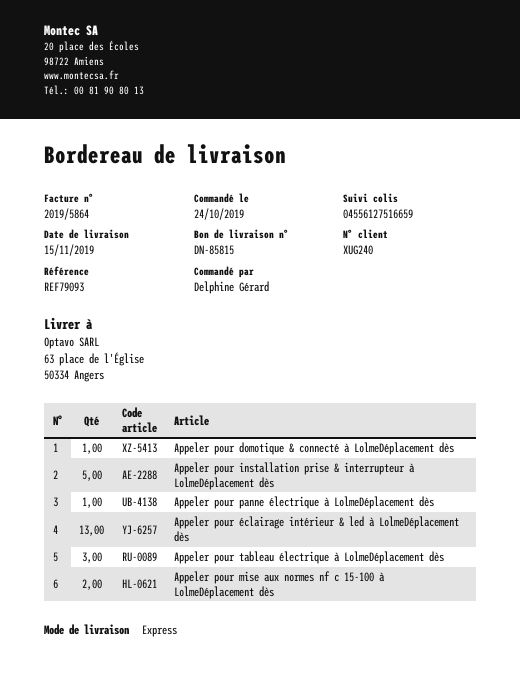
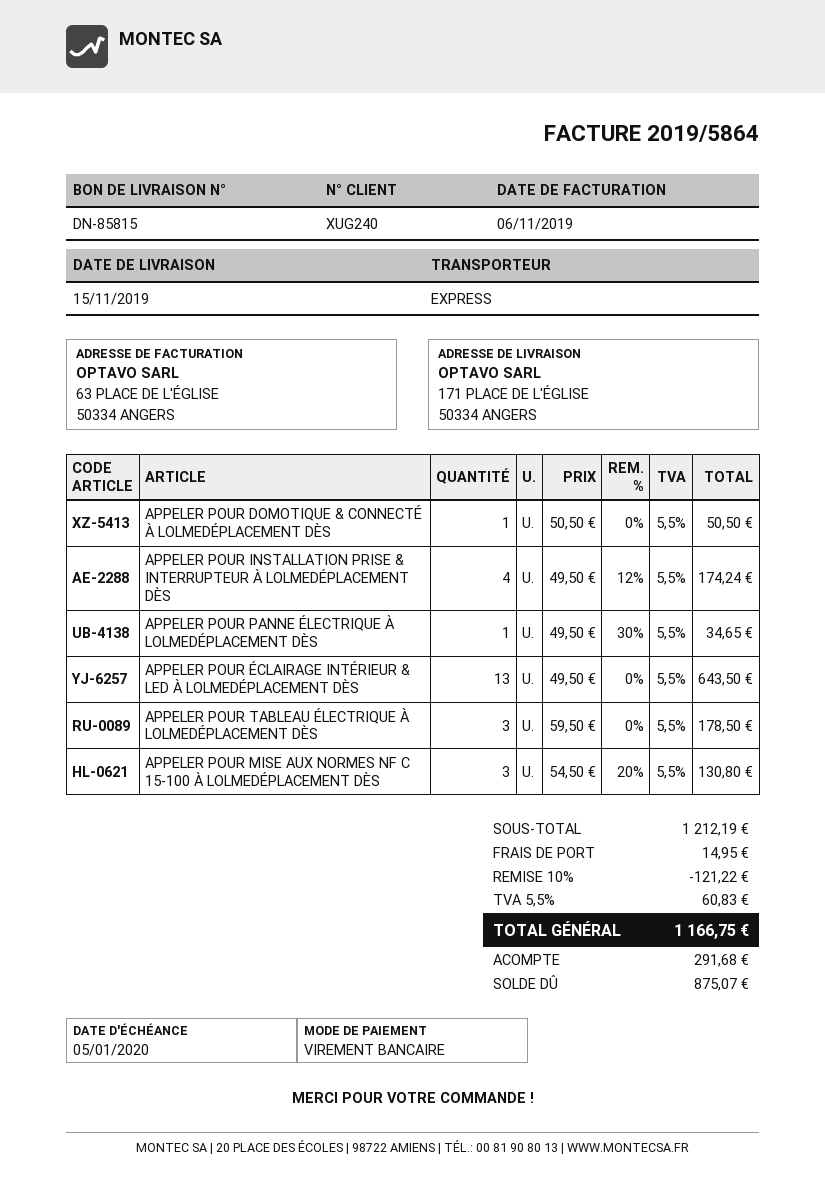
ship to: 63 place de l'Église, 50334 Angers -> 171 PLACE DE L'ÉGLISE, 50334 ANGERS
Appeler pour installation prise & interrupteur à LolmeDéplacement dès: 5 -> 4
Appeler pour mise aux normes nf c 15-100 à LolmeDéplacement dès: 2 -> 3

